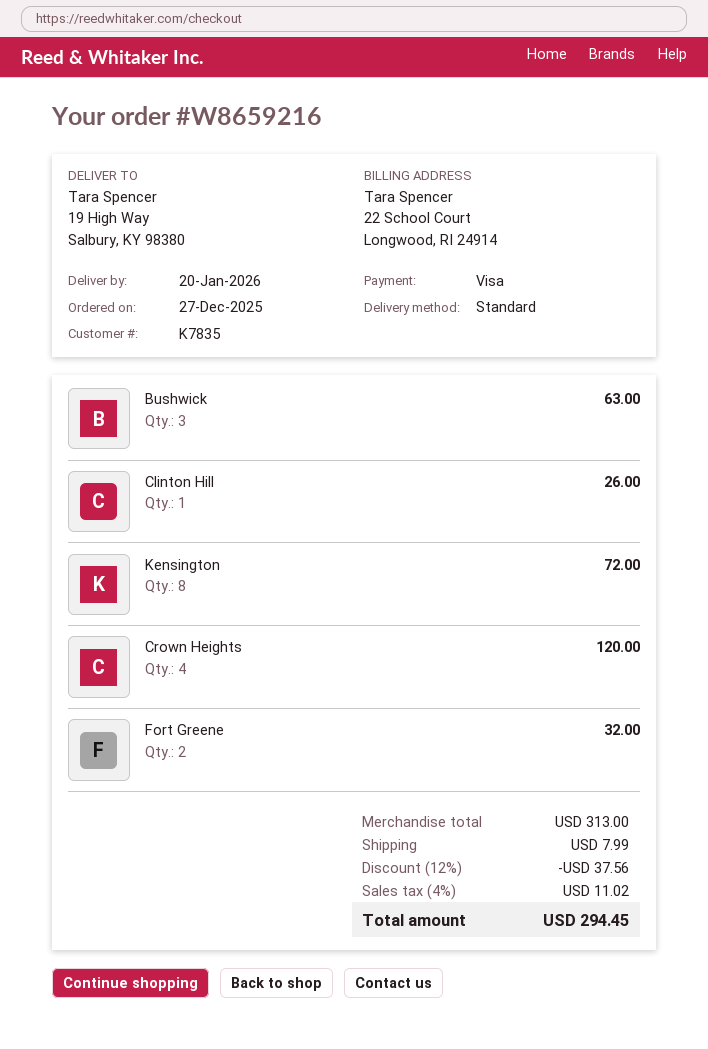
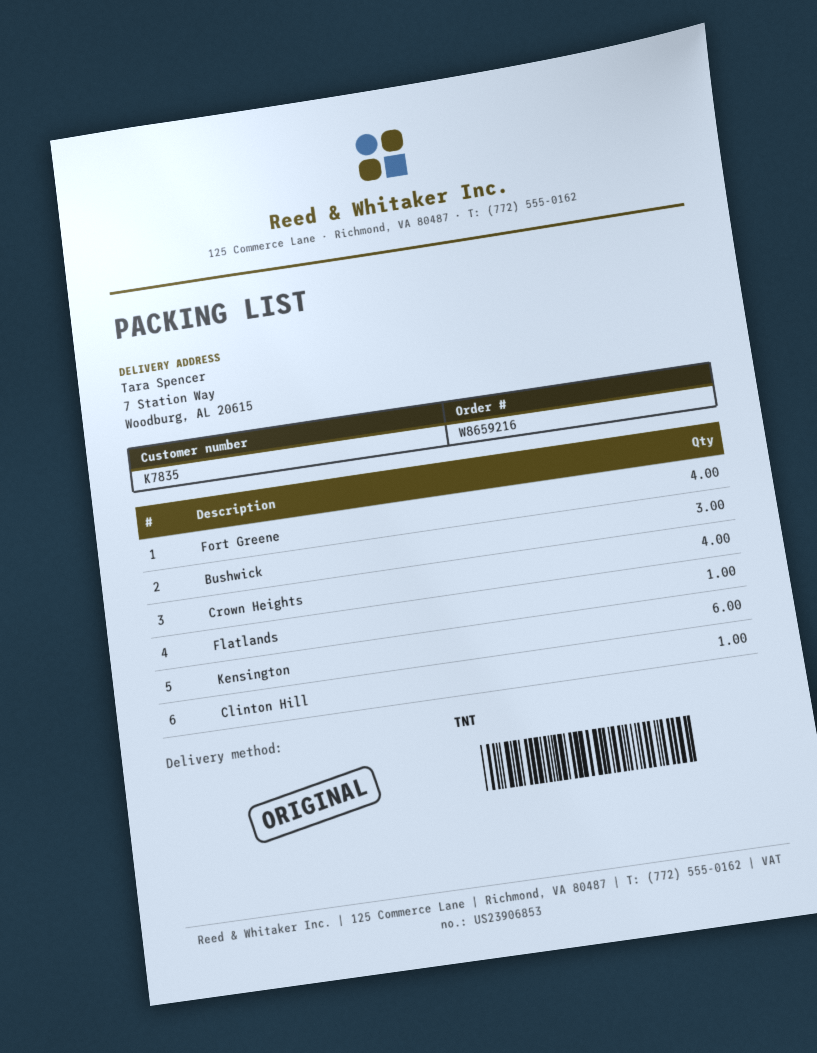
shipping method: standard -> TNT
ship to: 19 High Way, Salbury, KY 98380 -> 7 Station Way, Woodburg, AL 20615
Kensington: 8 -> 6
Fort Greene: 2 -> 4
Flatlands: none -> 1

